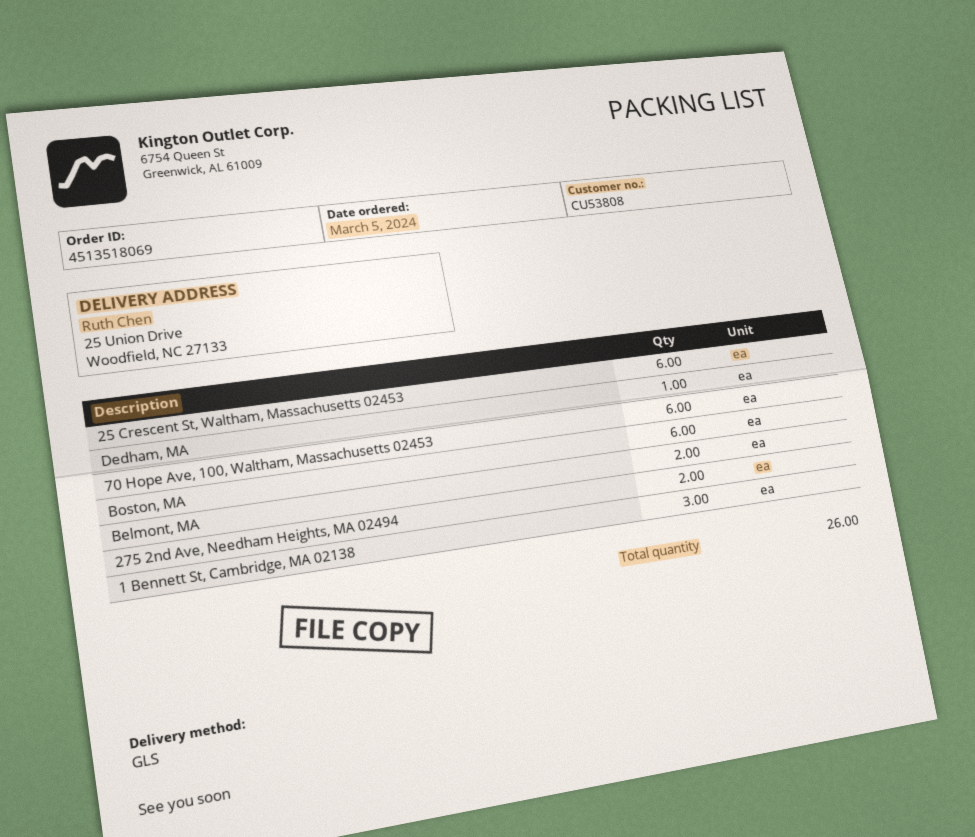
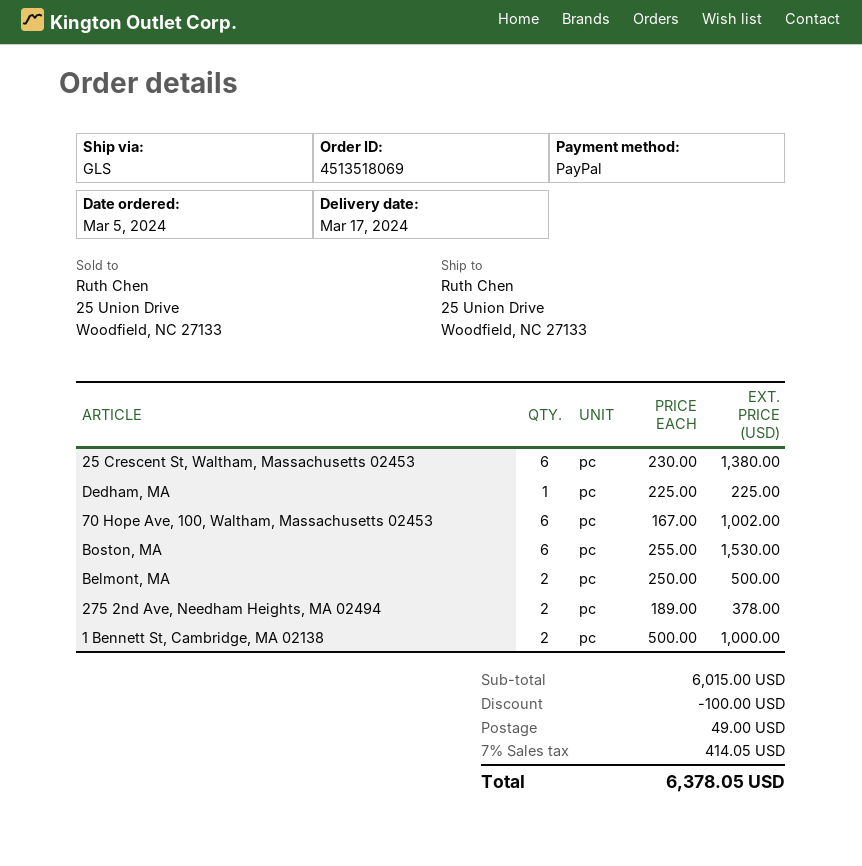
1 Bennett St, Cambridge, MA 02138: 3 -> 2

